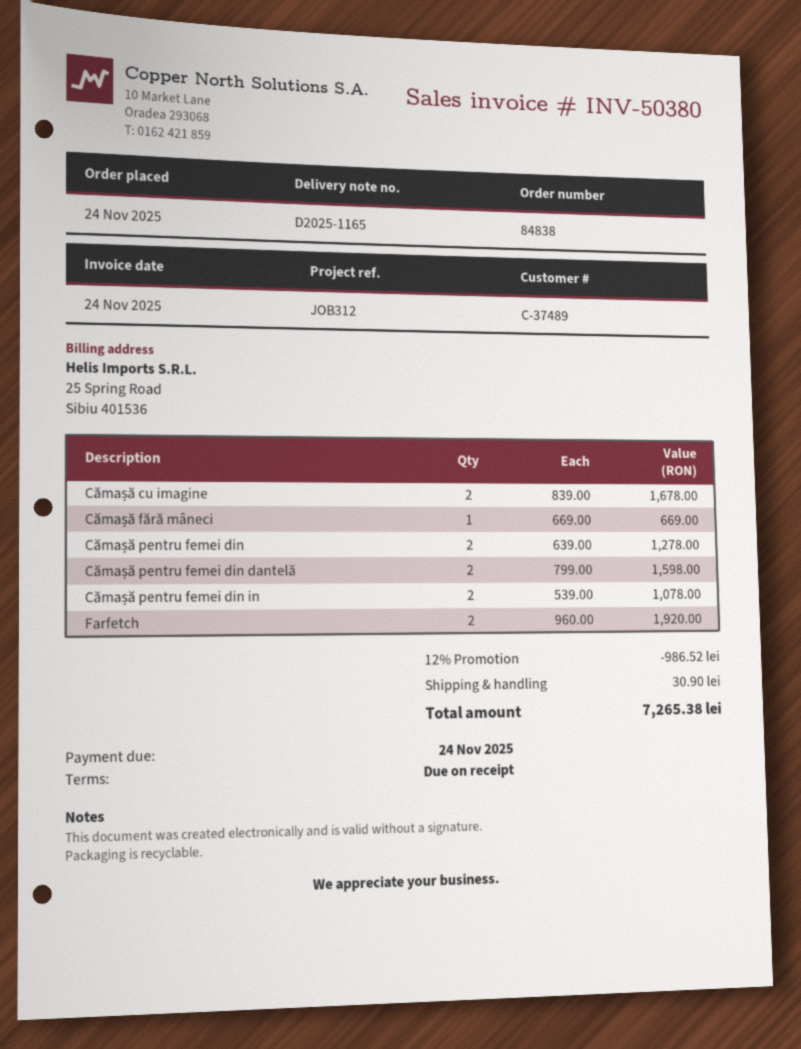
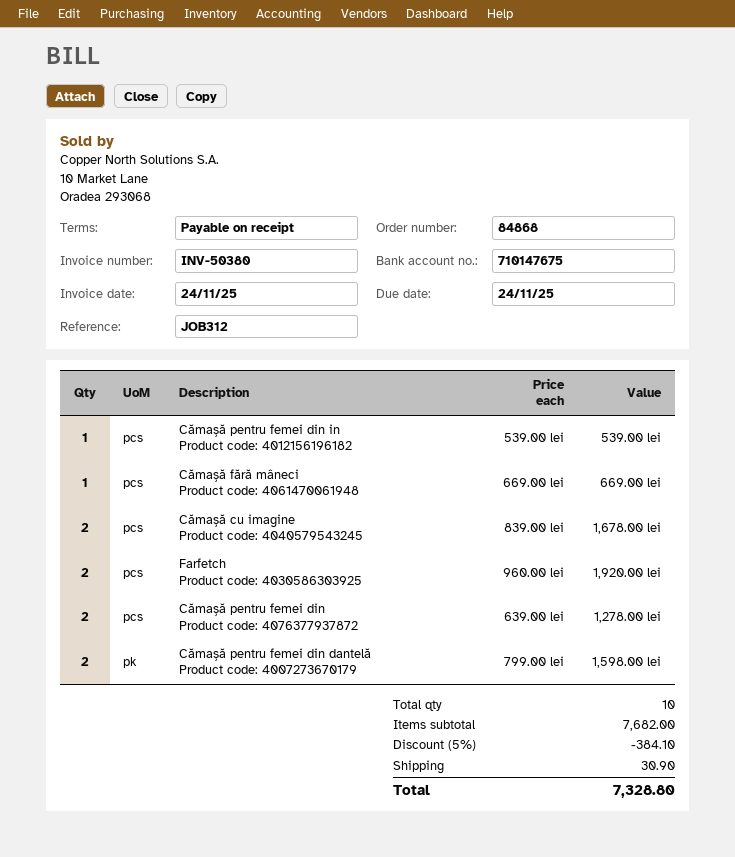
order number: 84838 -> 84868
Cămașă pentru femei din in: 2 x 539.00 = 1078.00 -> 1 x 539.00 = 539.00
discount: 12% = 986.52 -> 5% = 384.10
total: 7265.38 -> 7328.80

